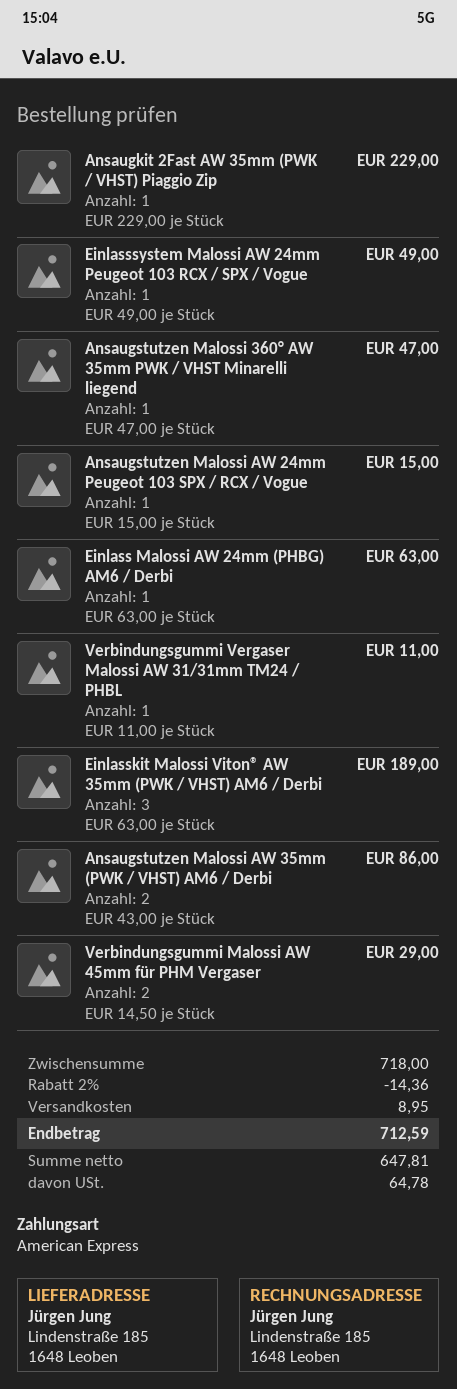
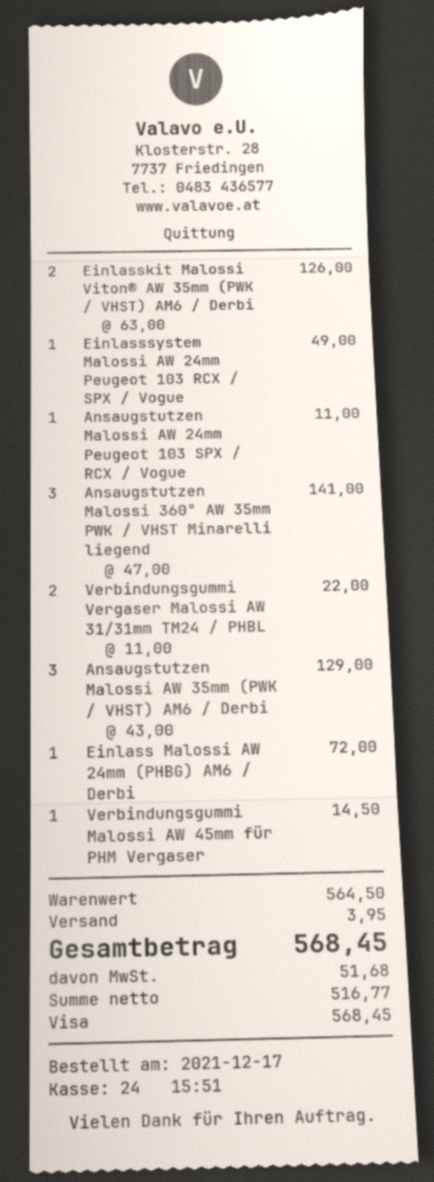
payment method: American Express -> Visa
Ansaugkit 2Fast AW 35mm (PWK / VHST) Piaggio Zip: 1 x 229.00 = 229.00 -> none
Ansaugstutzen Malossi 360° AW 35mm PWK / VHST Minarelli liegend: 1 x 47.00 = 47.00 -> 3 x 47.00 = 141.00
Ansaugstutzen Malossi AW 24mm Peugeot 103 SPX / RCX / Vogue: 1 x 15.00 = 15.00 -> 1 x 11.00 = 11.00
Einlass Malossi AW 24mm (PHBG) AM6 / Derbi: 1 x 63.00 = 63.00 -> 1 x 72.00 = 72.00
Verbindungsgummi Vergaser Malossi AW 31/31mm TM24 / PHBL: 1 x 11.00 = 11.00 -> 2 x 11.00 = 22.00
Einlasskit Malossi Viton® AW 35mm (PWK / VHST) AM6 / Derbi: 3 x 63.00 = 189.00 -> 2 x 63.00 = 126.00
Ansaugstutzen Malossi AW 35mm (PWK / VHST) AM6 / Derbi: 2 x 43.00 = 86.00 -> 3 x 43.00 = 129.00
Verbindungsgummi Malossi AW 45mm für PHM Vergaser: 2 x 14.50 = 29.00 -> 1 x 14.50 = 14.50
subtotal: 718.00 -> 564.50
discount: 2% = 14.36 -> none
shipping: 8.95 -> 3.95
net: 647.81 -> 516.77
tax: 64.78 -> 51.68
total: 712.59 -> 568.45

